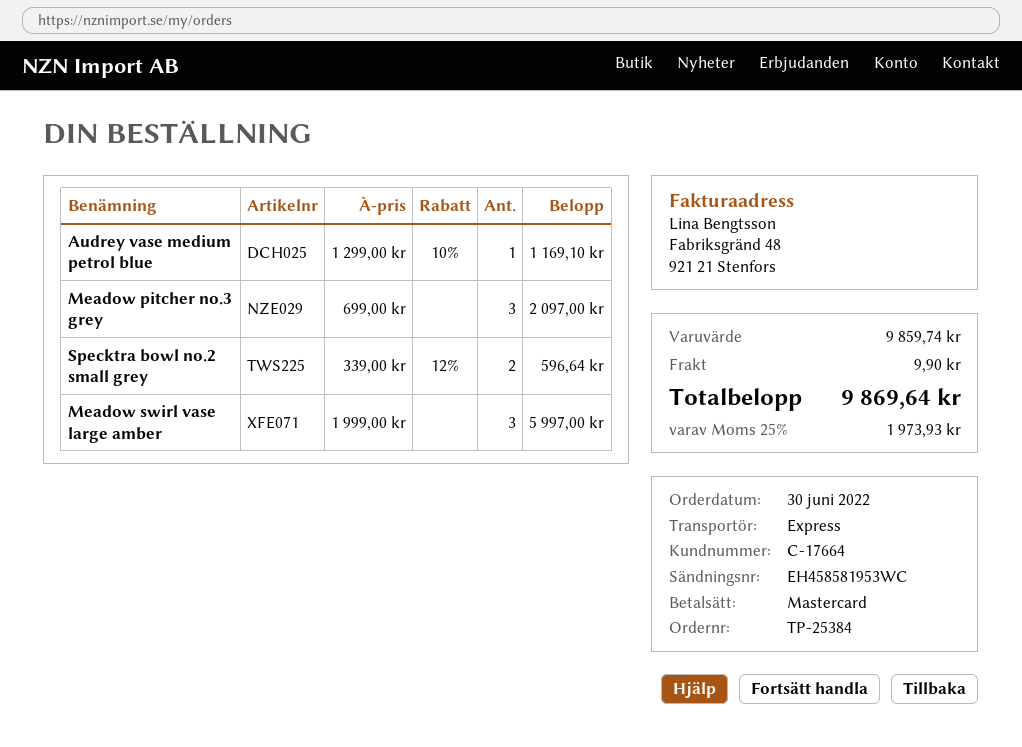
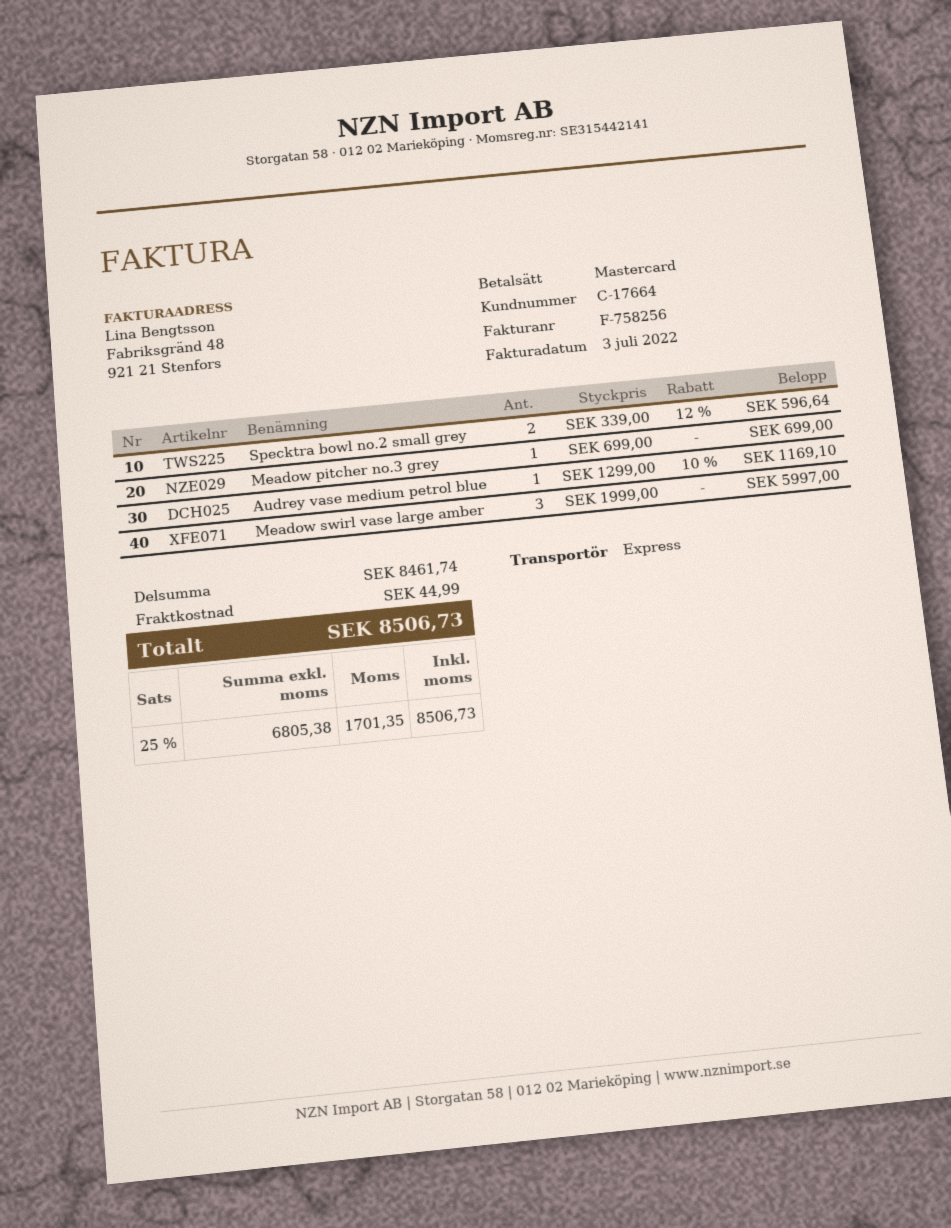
Meadow pitcher no.3 grey: 3 x 699.00 = 2097.00 -> 1 x 699.00 = 699.00
subtotal: 9859.74 -> 8461.74
shipping: 9.90 -> 44.99
tax: 25% = 1973.93 -> 25% = 1701.35
total: 9869.64 -> 8506.73

